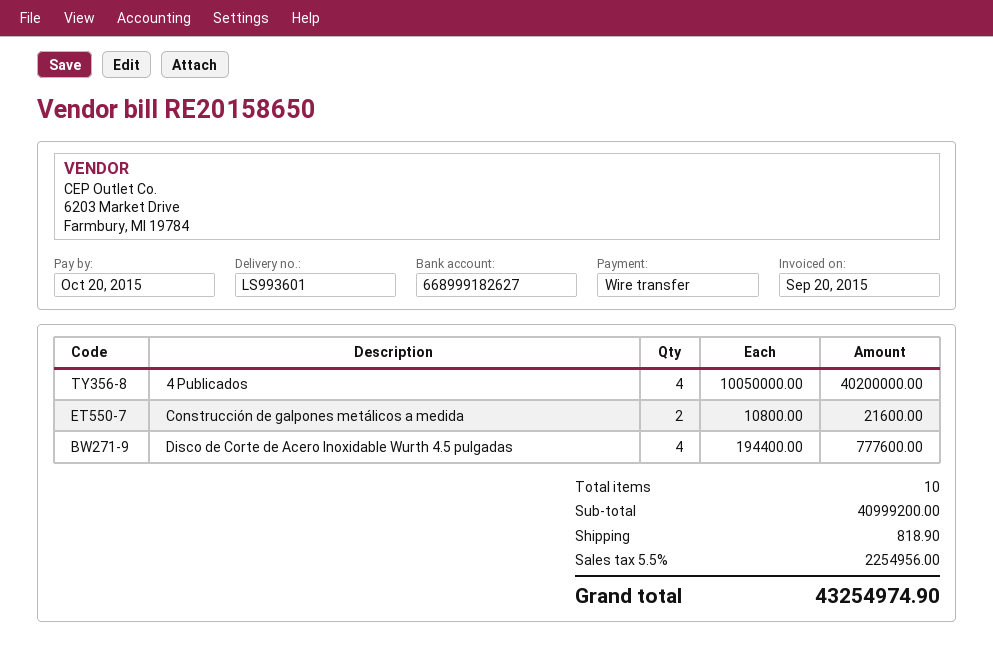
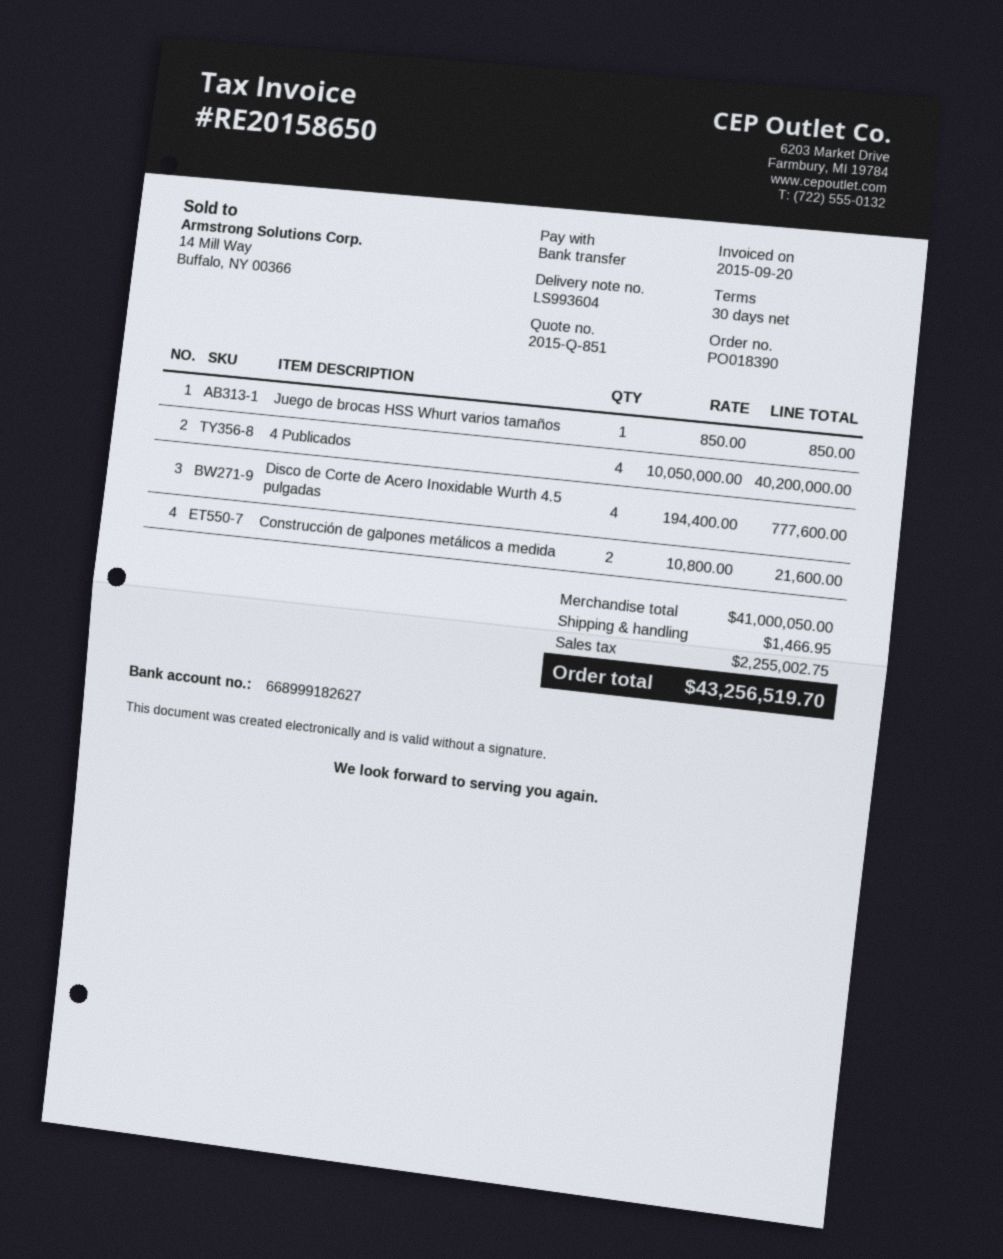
delivery note number: LS993601 -> LS993604
Juego de brocas HSS Whurt varios tamaños: none -> 1 x 850.00 = 850.00
subtotal: 40999200.00 -> 41000050.00
shipping: 818.90 -> 1466.95
tax: 2254956.00 -> 2255002.75
total: 43254974.90 -> 43256519.70

